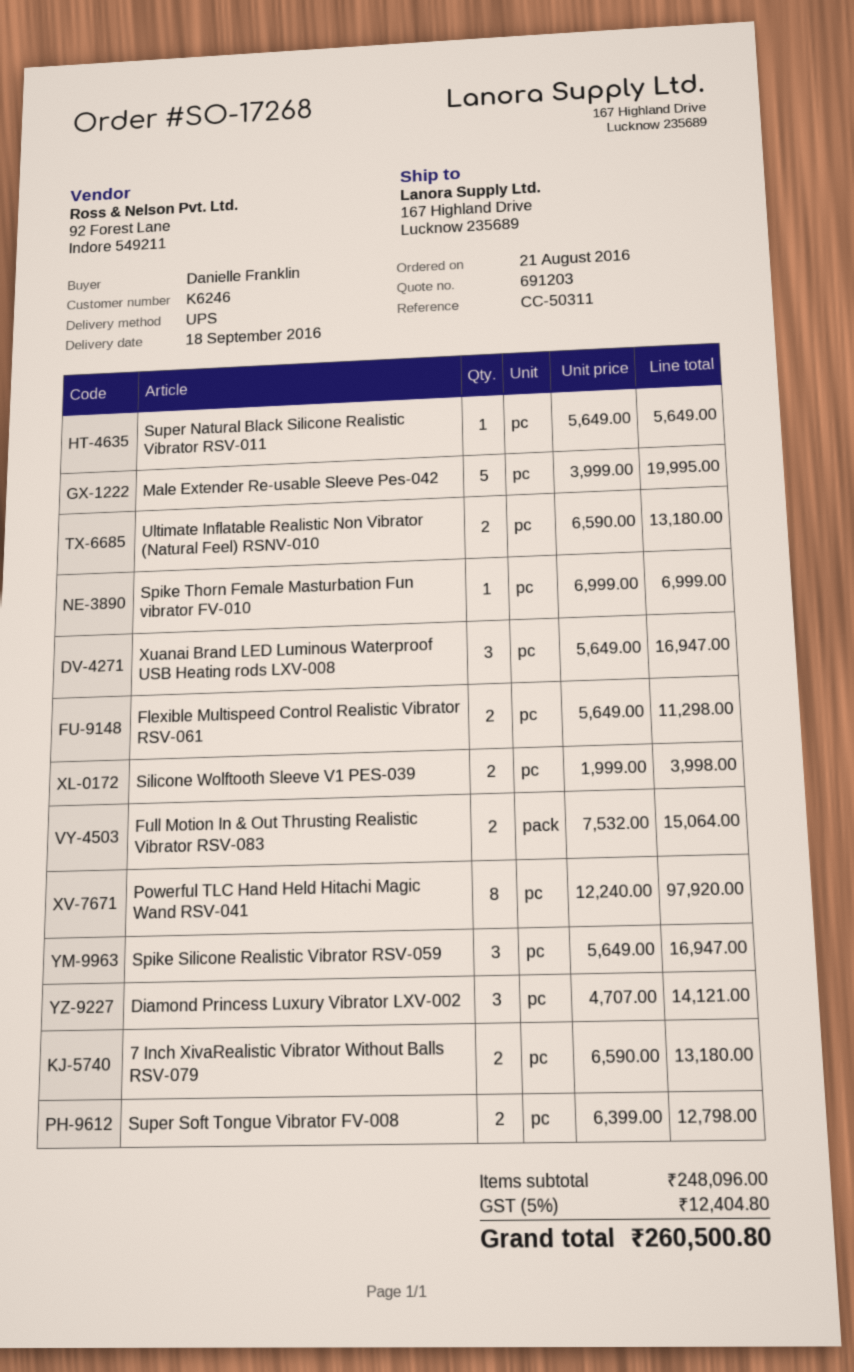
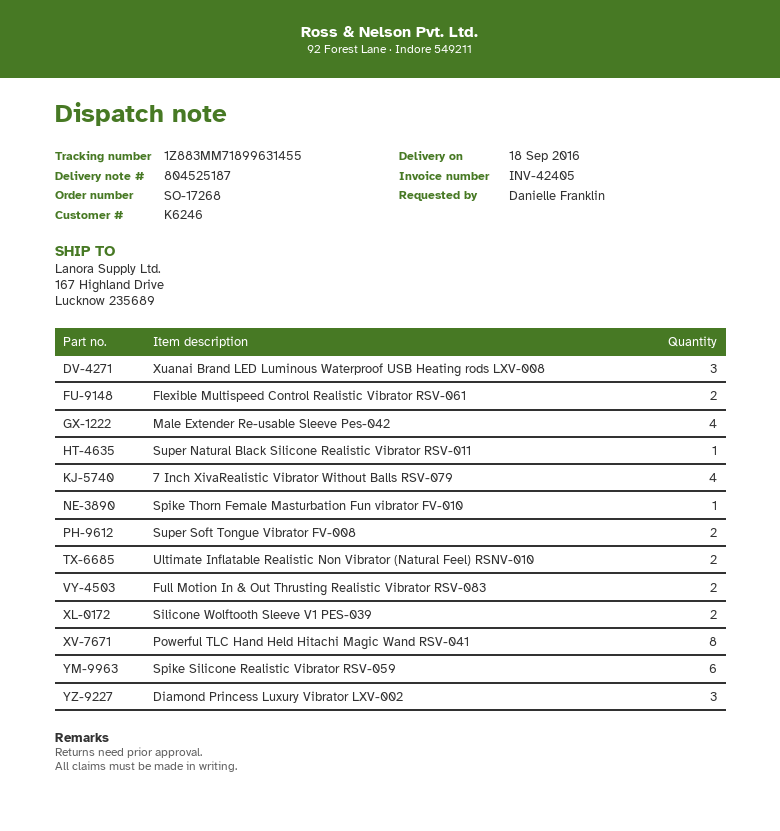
Male Extender Re-usable Sleeve Pes-042: 5 -> 4
Spike Silicone Realistic Vibrator RSV-059: 3 -> 6
7 Inch XivaRealistic Vibrator Without Balls RSV-079: 2 -> 4

